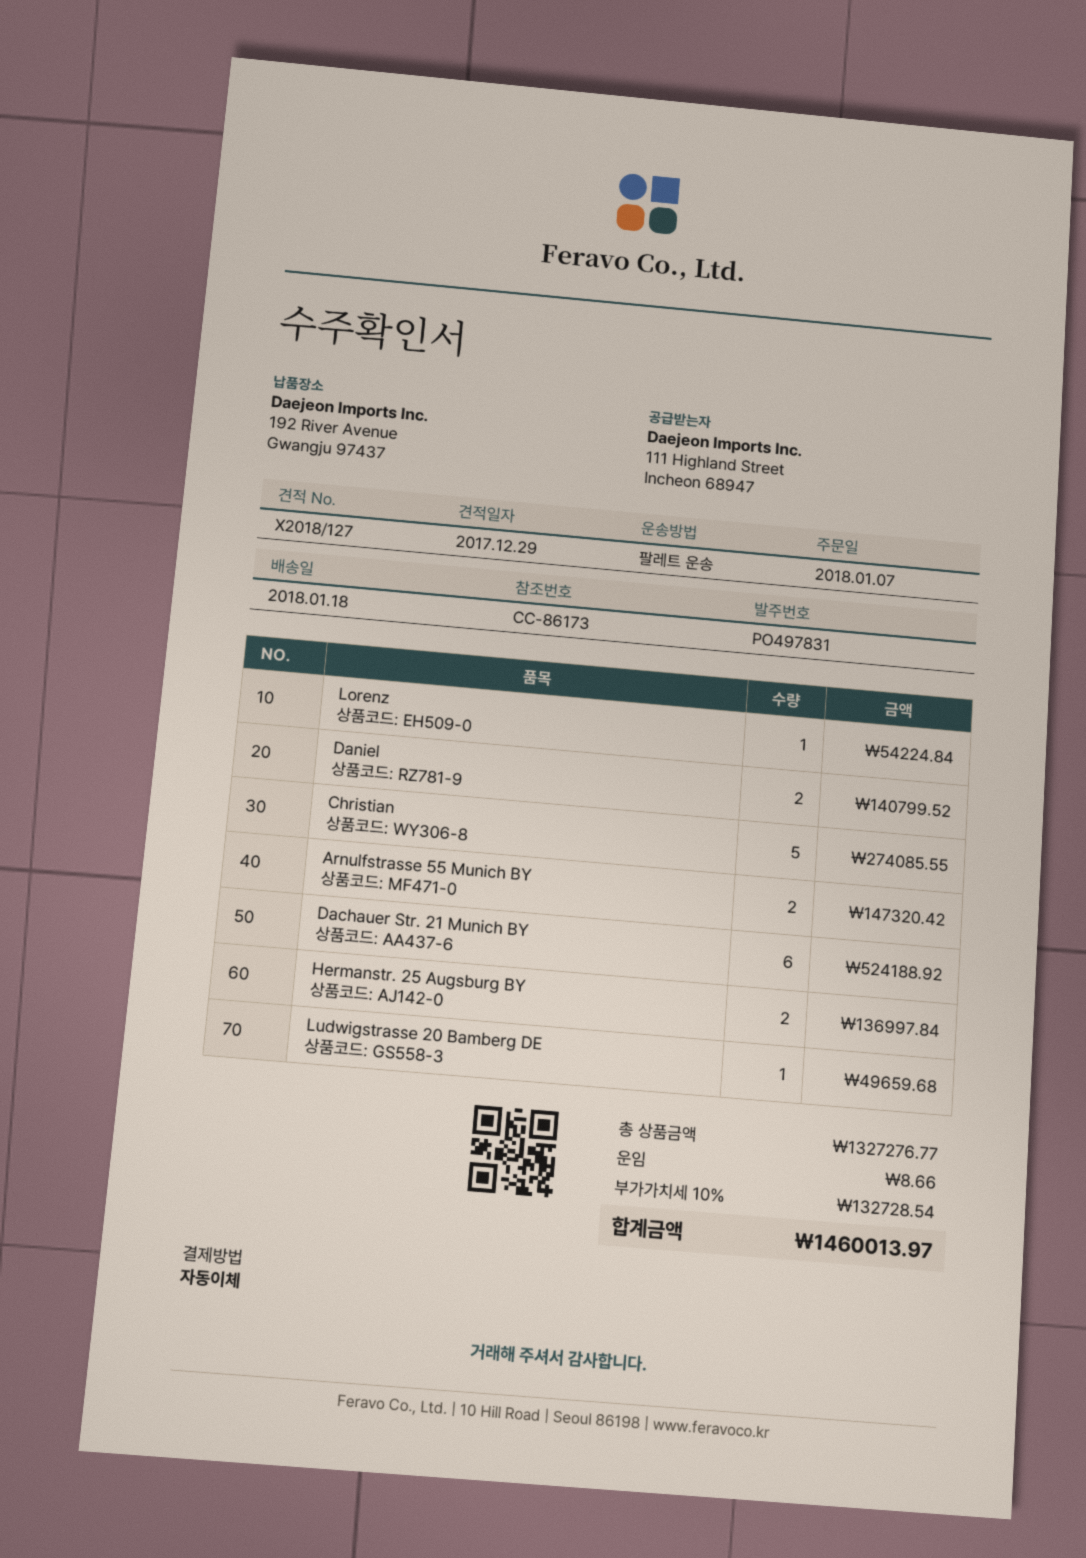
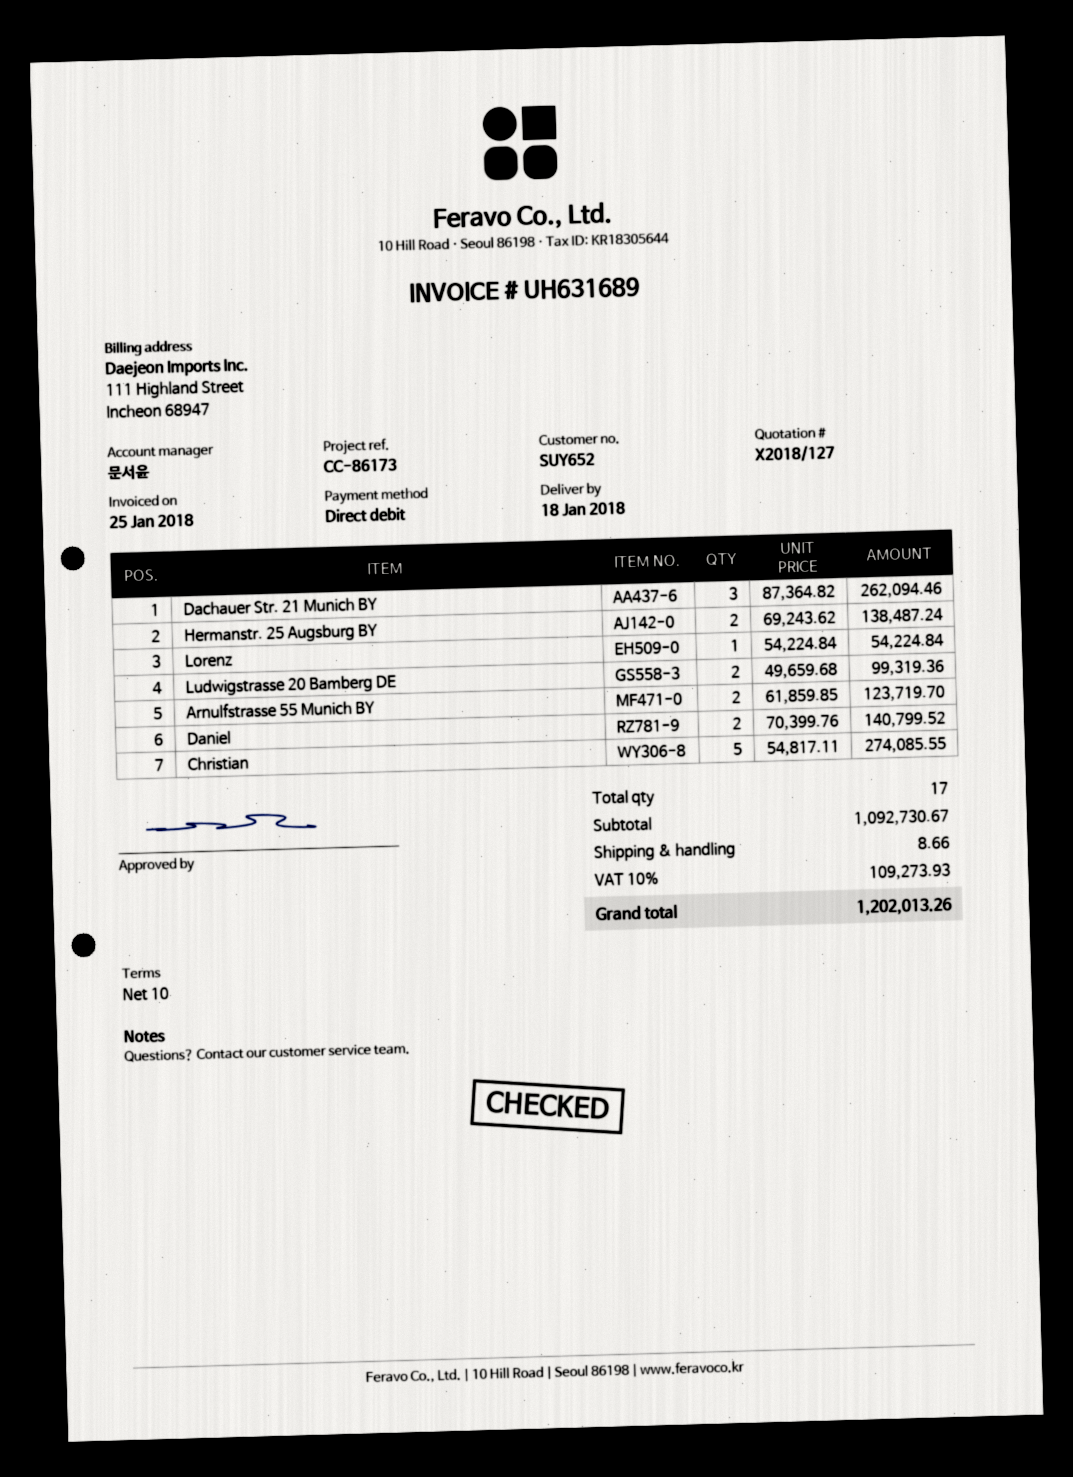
Arnulfstrasse 55 Munich BY: 2 for 147320.42 -> 2 for 123719.70
Dachauer Str. 21 Munich BY: 6 for 524188.92 -> 3 for 262094.46
Hermanstr. 25 Augsburg BY: 2 for 136997.84 -> 2 for 138487.24
Ludwigstrasse 20 Bamberg DE: 1 for 49659.68 -> 2 for 99319.36
subtotal: 1327276.77 -> 1092730.67
tax: 10% = 132728.54 -> 10% = 109273.93
total: 1460013.97 -> 1202013.26

